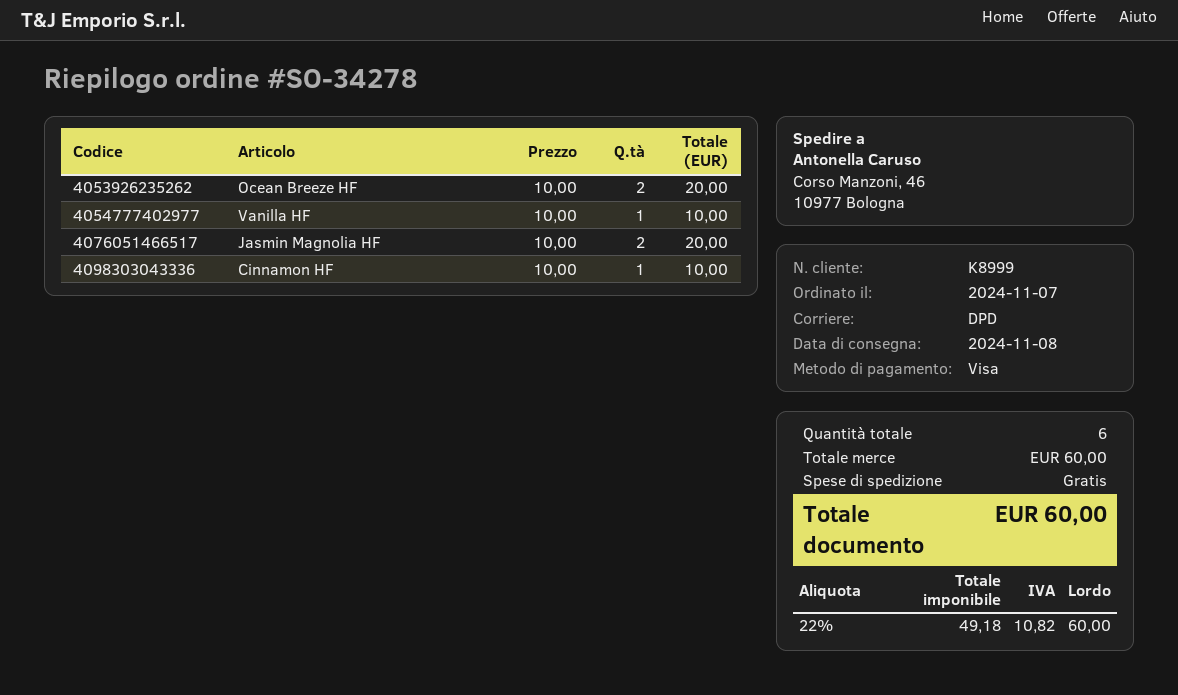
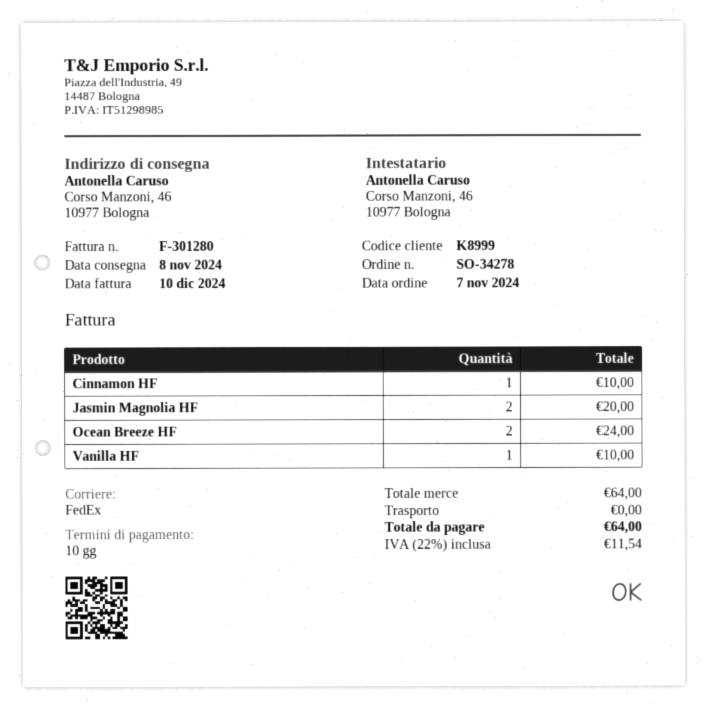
shipping method: DPD -> FedEx
Ocean Breeze HF: 2 for 20.00 -> 2 for 24.00
subtotal: 60.00 -> 64.00
tax: 22% = 10.82 -> 22% = 11.54
total: 60.00 -> 64.00

